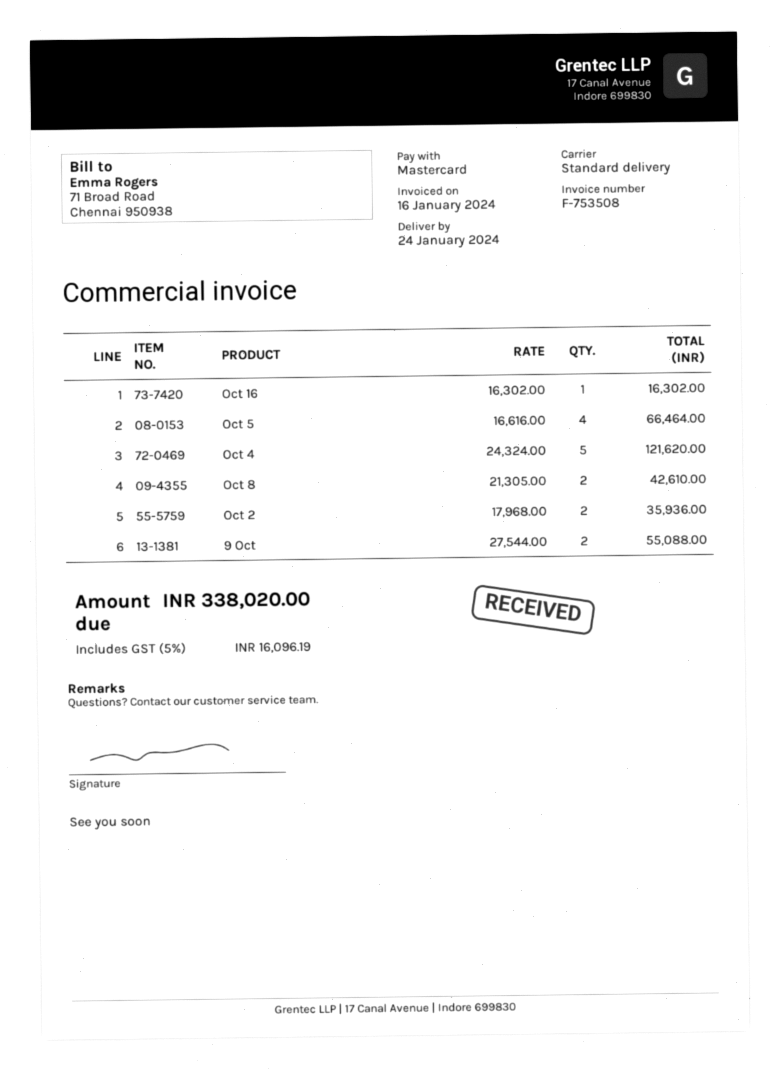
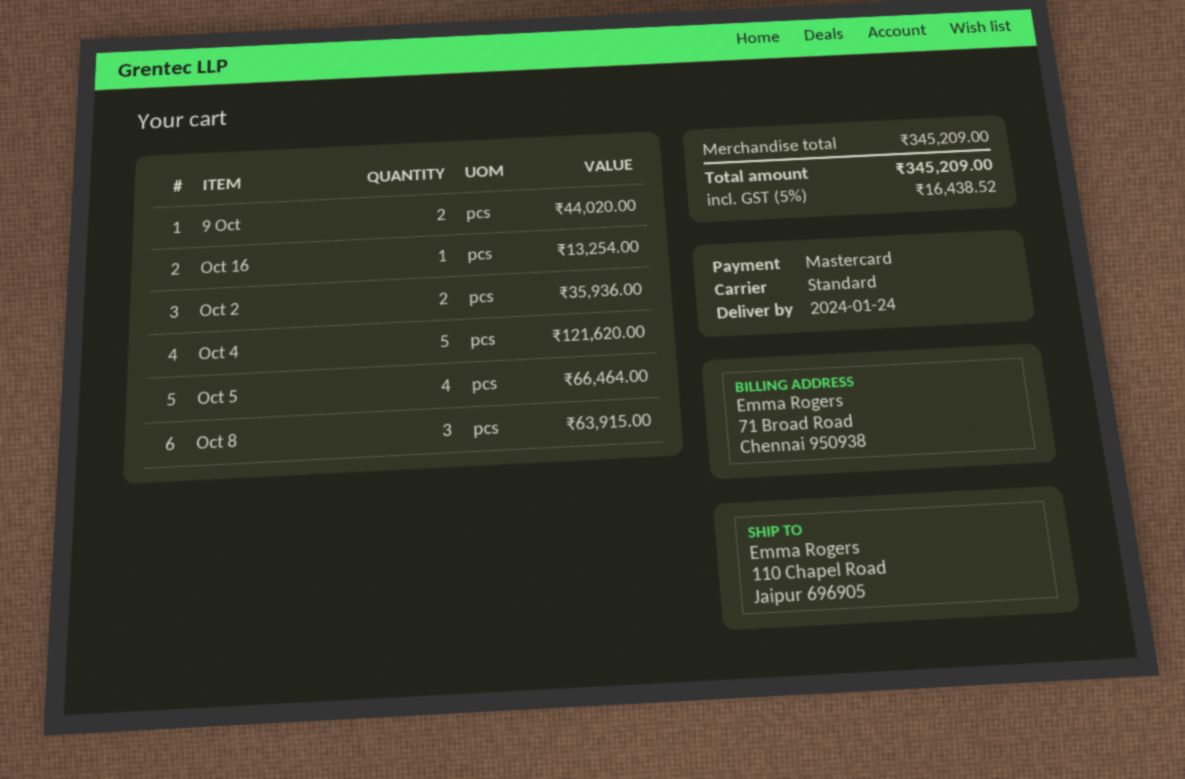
Oct 16: 1 for 16302.00 -> 1 for 13254.00
Oct 8: 2 for 42610.00 -> 3 for 63915.00
9 Oct: 2 for 55088.00 -> 2 for 44020.00
tax: 5% = 16096.19 -> 5% = 16438.52
total: 338020.00 -> 345209.00

